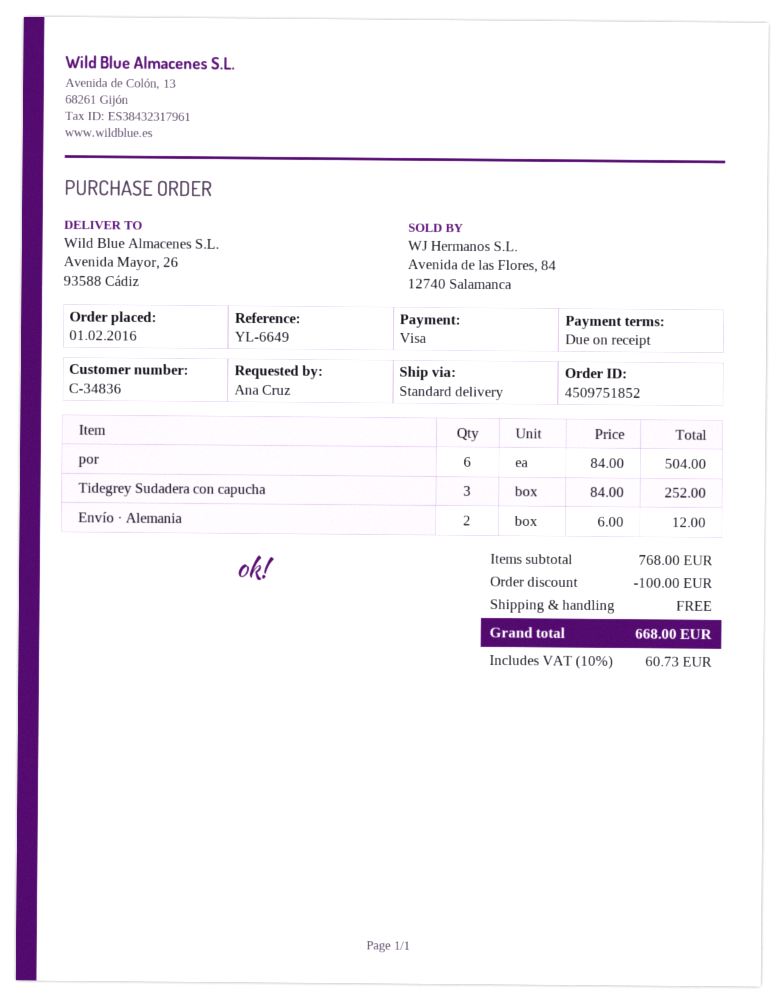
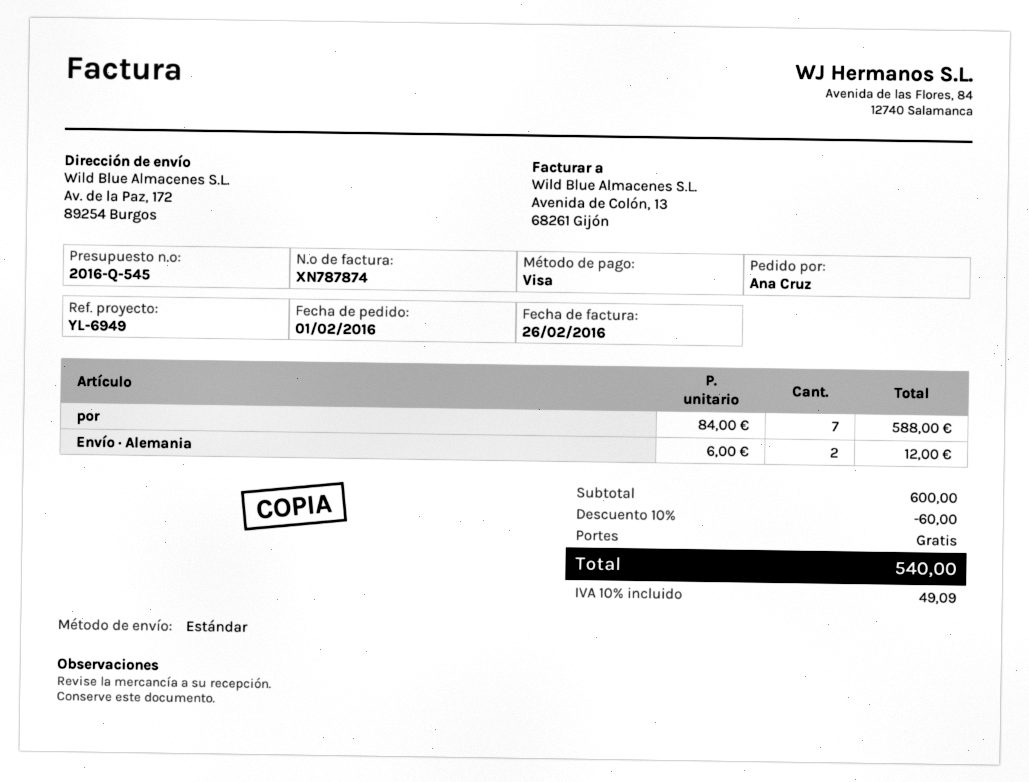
reference: YL-6649 -> YL-6949
ship to: Avenida Mayor, 26, 93588 Cádiz -> Av. de la Paz, 172, 89254 Burgos
por: 6 x 84.00 = 504.00 -> 7 x 84.00 = 588.00
Tidegrey Sudadera con capucha: 3 x 84.00 = 252.00 -> none
subtotal: 768.00 -> 600.00
discount: 100.00 -> 60.00
tax: 10% = 60.73 -> 10% = 49.09
total: 668.00 -> 540.00

